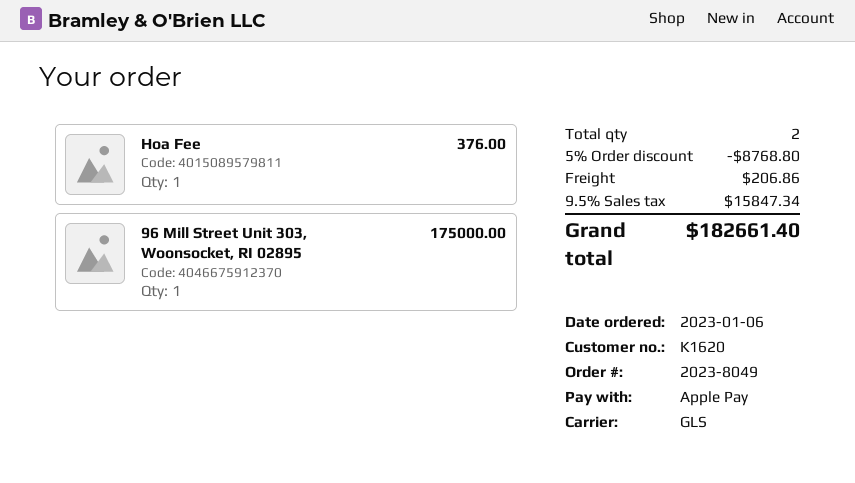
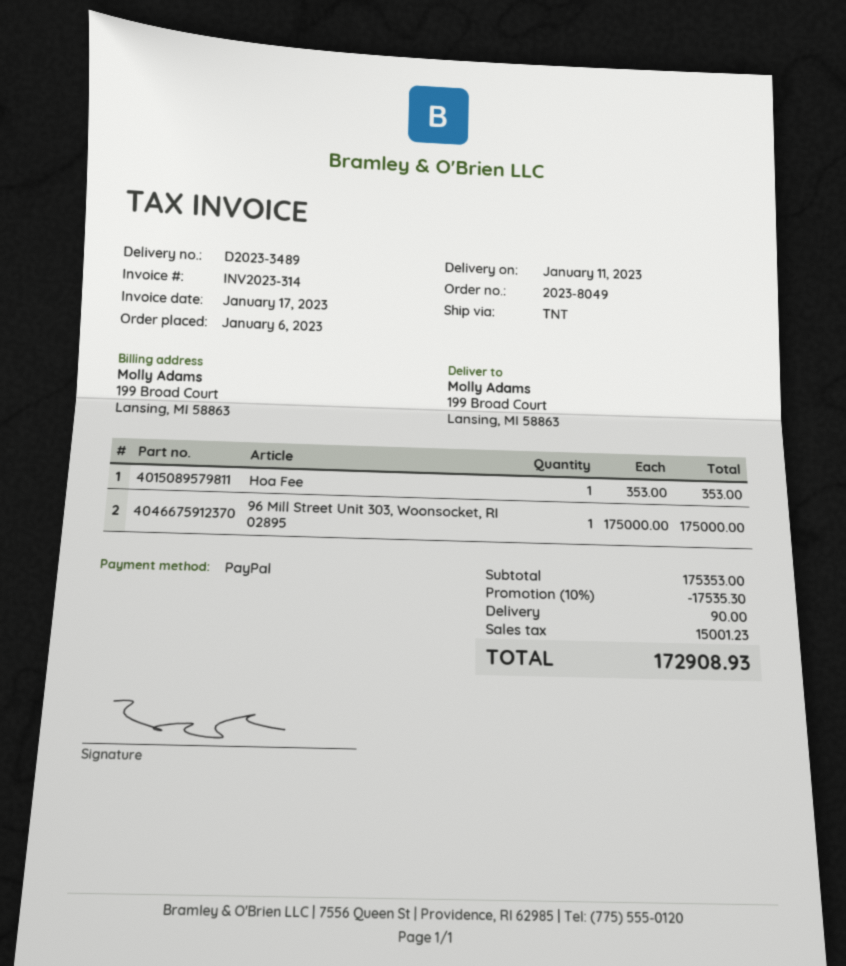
payment method: Apple Pay -> PayPal
shipping method: GLS -> TNT
Hoa Fee: 1 for 376.00 -> 1 for 353.00
discount: 5% = 8768.80 -> 10% = 17535.30
shipping: 206.86 -> 90.00
tax: 15847.34 -> 15001.23
total: 182661.40 -> 172908.93

